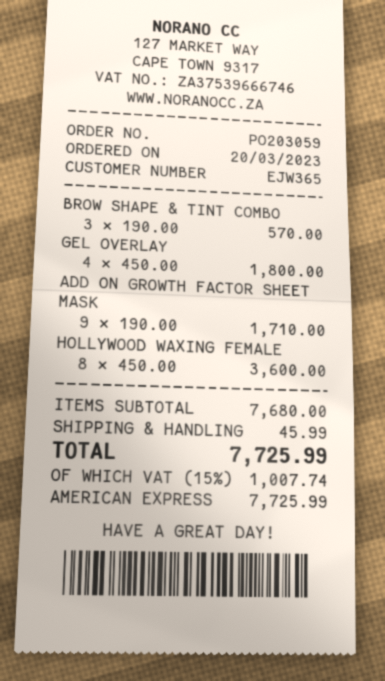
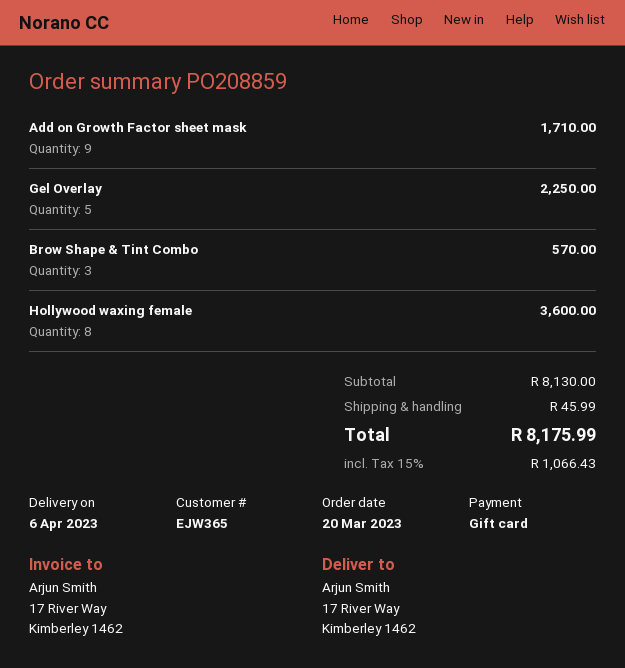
order number: PO203059 -> PO208859
payment method: American Express -> gift card
GEL OVERLAY: 4 for 1800.00 -> 5 for 2250.00
subtotal: 7680.00 -> 8130.00
tax: 15% = 1007.74 -> 15% = 1066.43
total: 7725.99 -> 8175.99

